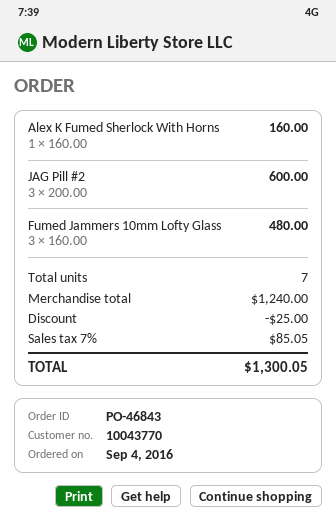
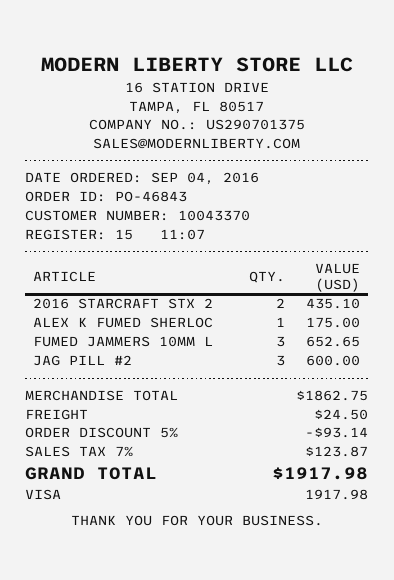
customer number: 10043770 -> 10043370
Alex K Fumed Sherlock With Horns: 1 for 160.00 -> 1 for 175.00
Fumed Jammers 10mm Lofty Glass: 3 for 480.00 -> 3 for 652.65
2016 STARCRAFT STX 2: none -> 2 for 435.10
subtotal: 1240.00 -> 1862.75
discount: 25.00 -> 93.14
shipping: none -> 24.50
tax: 7% = 85.05 -> 7% = 123.87
total: 1300.05 -> 1917.98

